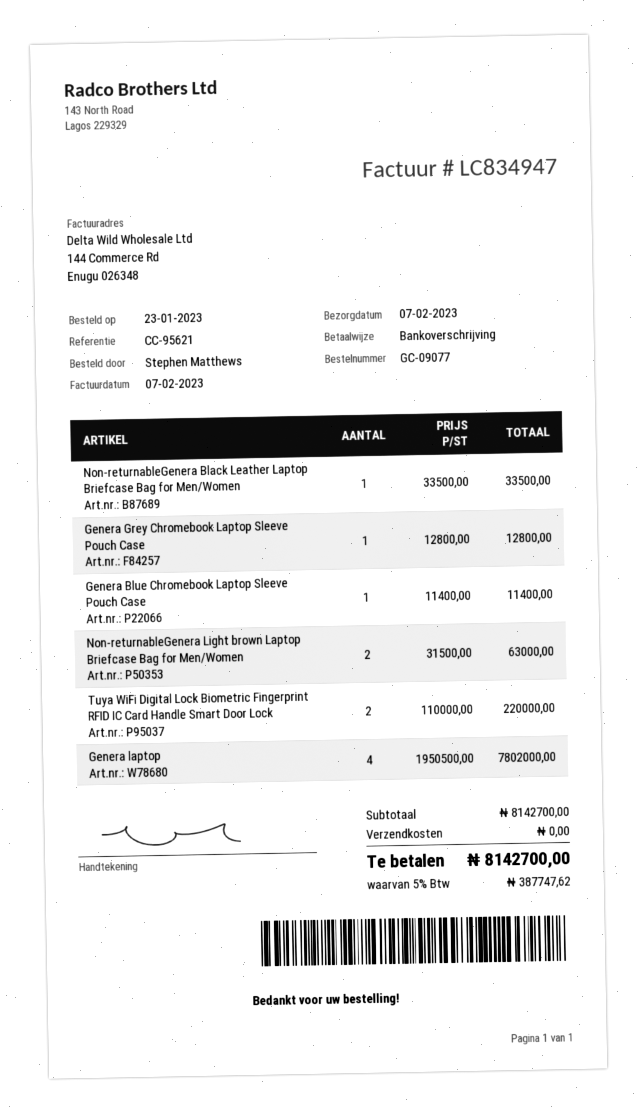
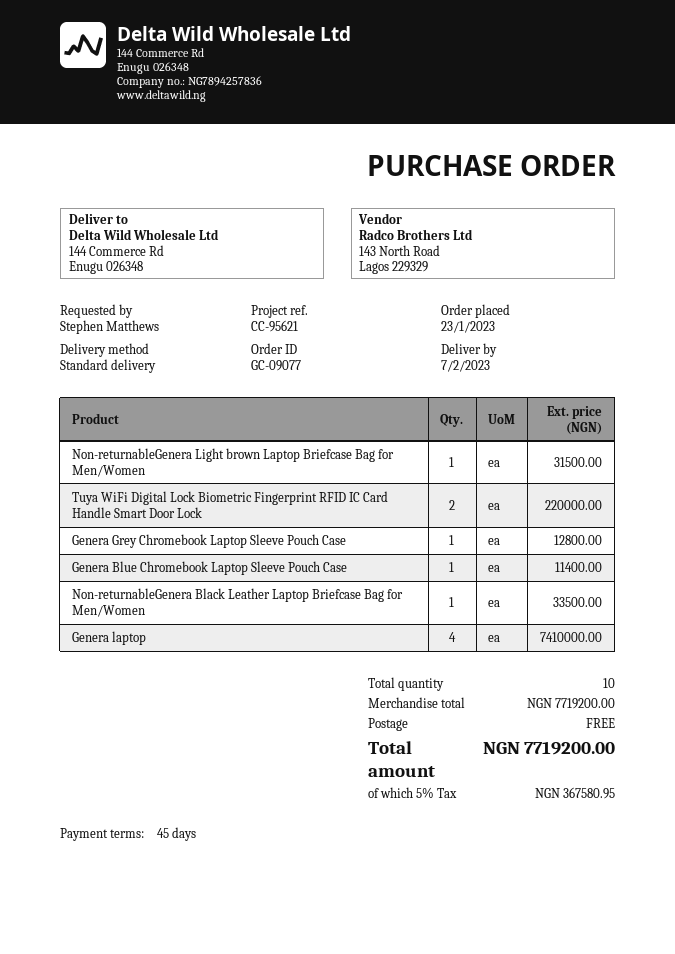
Non-returnableGenera Light brown Laptop Briefcase Bag for Men/Women: 2 for 63000.00 -> 1 for 31500.00
Genera laptop: 4 for 7802000.00 -> 4 for 7410000.00
subtotal: 8142700.00 -> 7719200.00
tax: 5% = 387747.62 -> 5% = 367580.95
total: 8142700.00 -> 7719200.00

